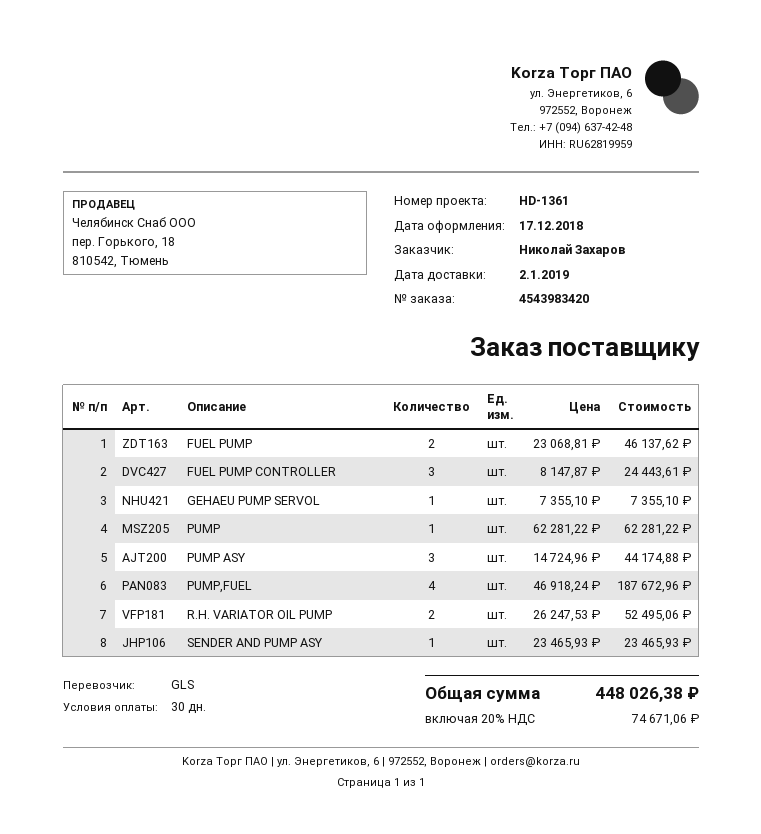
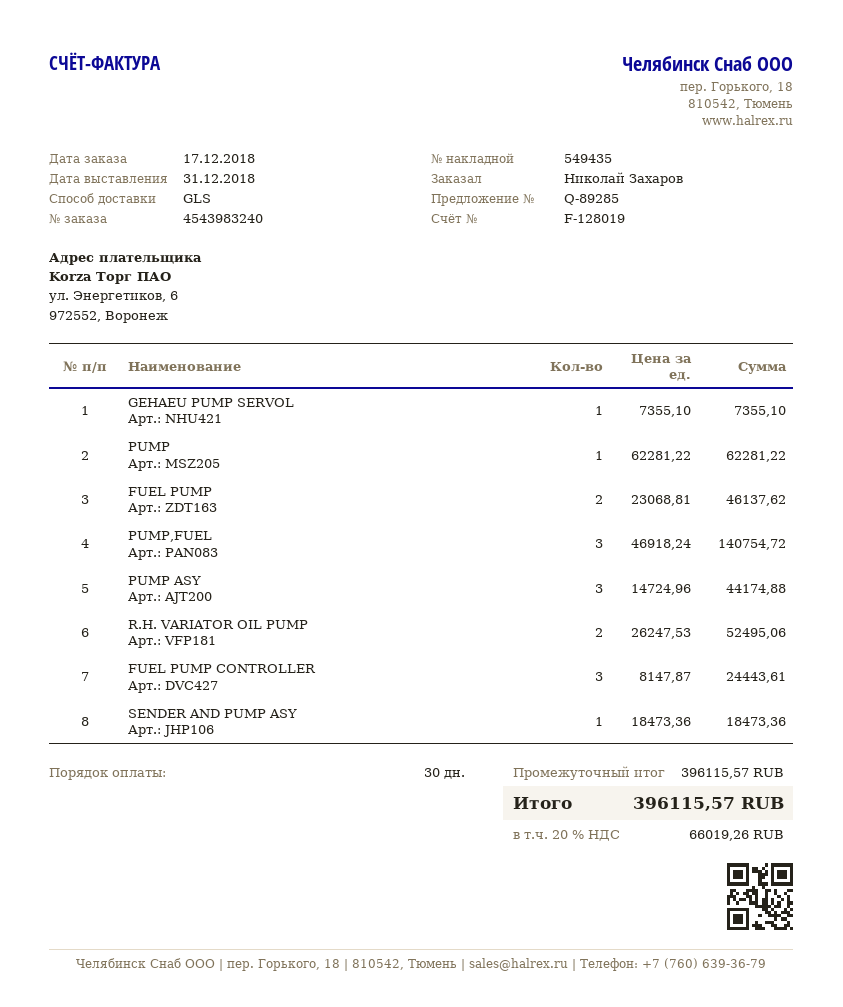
order number: 4543983420 -> 4543983240
PUMP,FUEL: 4 x 46918.24 = 187672.96 -> 3 x 46918.24 = 140754.72
SENDER AND PUMP ASY: 1 x 23465.93 = 23465.93 -> 1 x 18473.36 = 18473.36
tax: 20% = 74671.06 -> 20% = 66019.26
total: 448026.38 -> 396115.57

